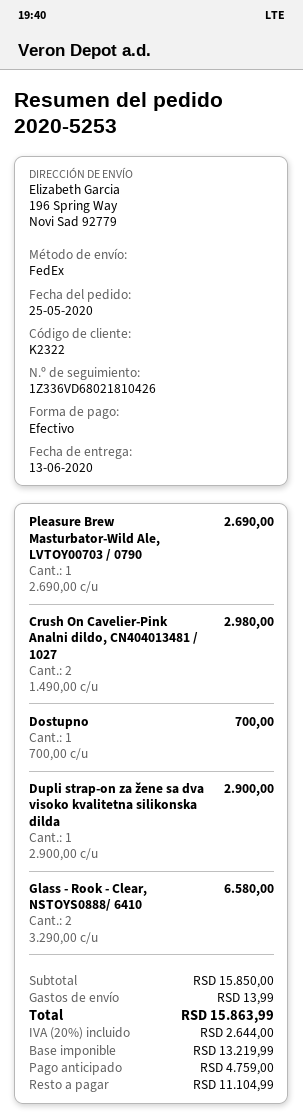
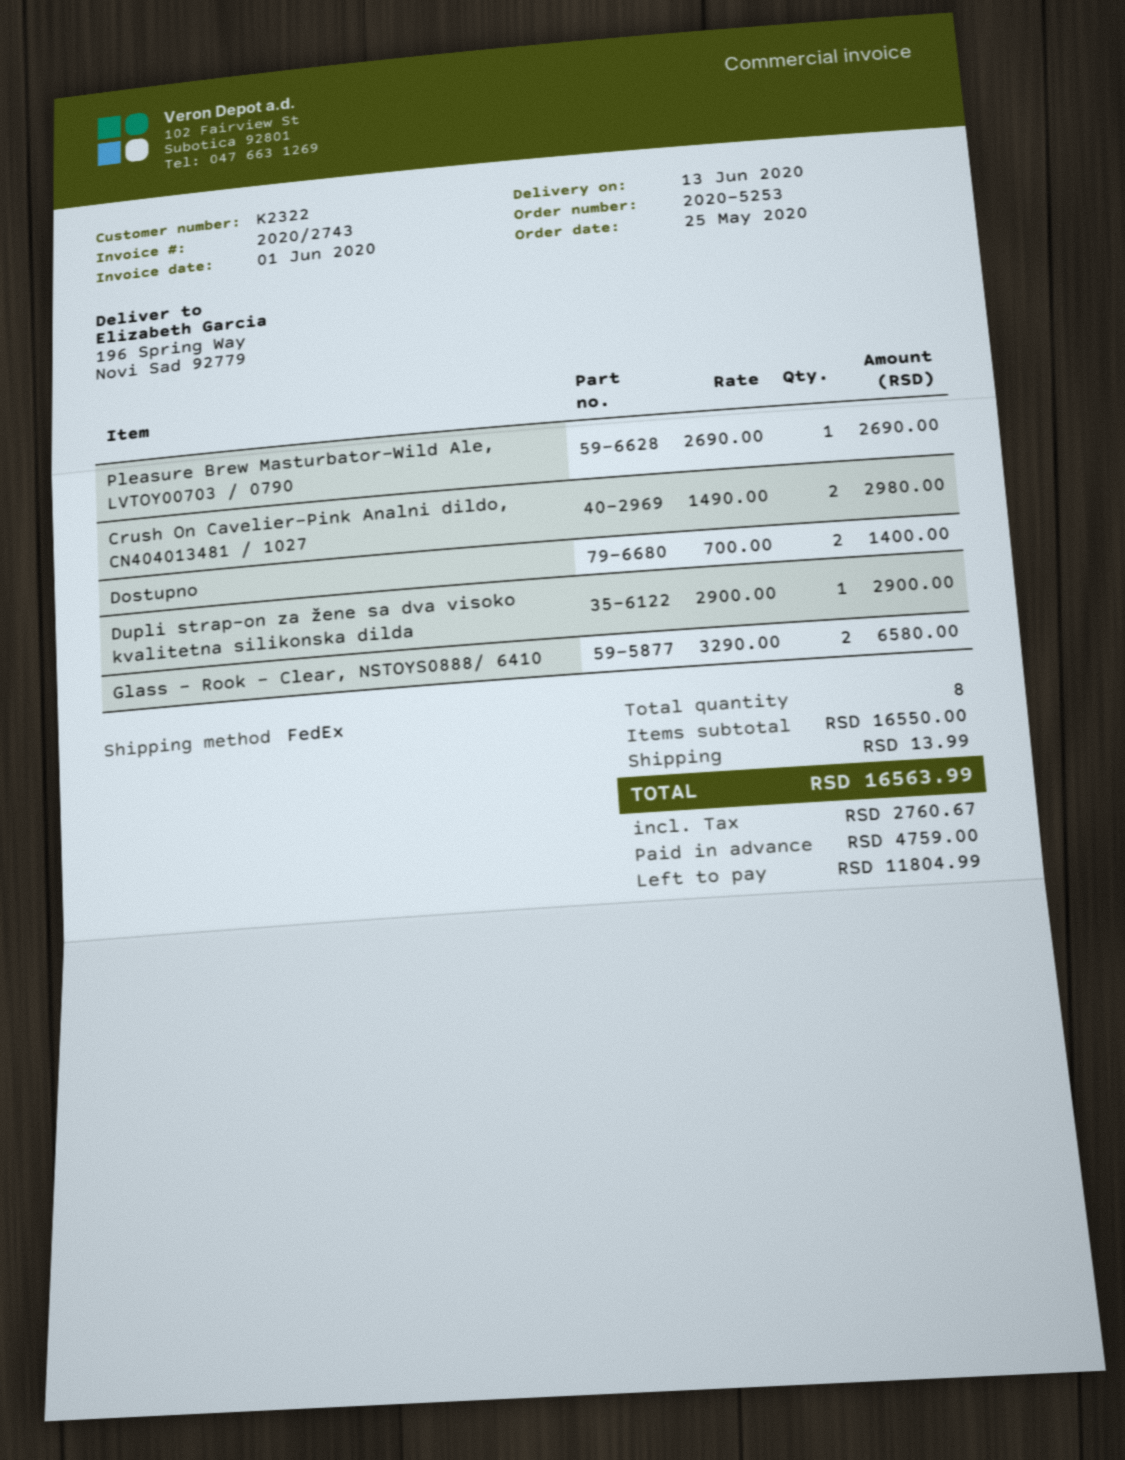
Dostupno: 1 x 700.00 = 700.00 -> 2 x 700.00 = 1400.00
subtotal: 15850.00 -> 16550.00
tax: 2644.00 -> 2760.67
total: 15863.99 -> 16563.99
balance: 11104.99 -> 11804.99

